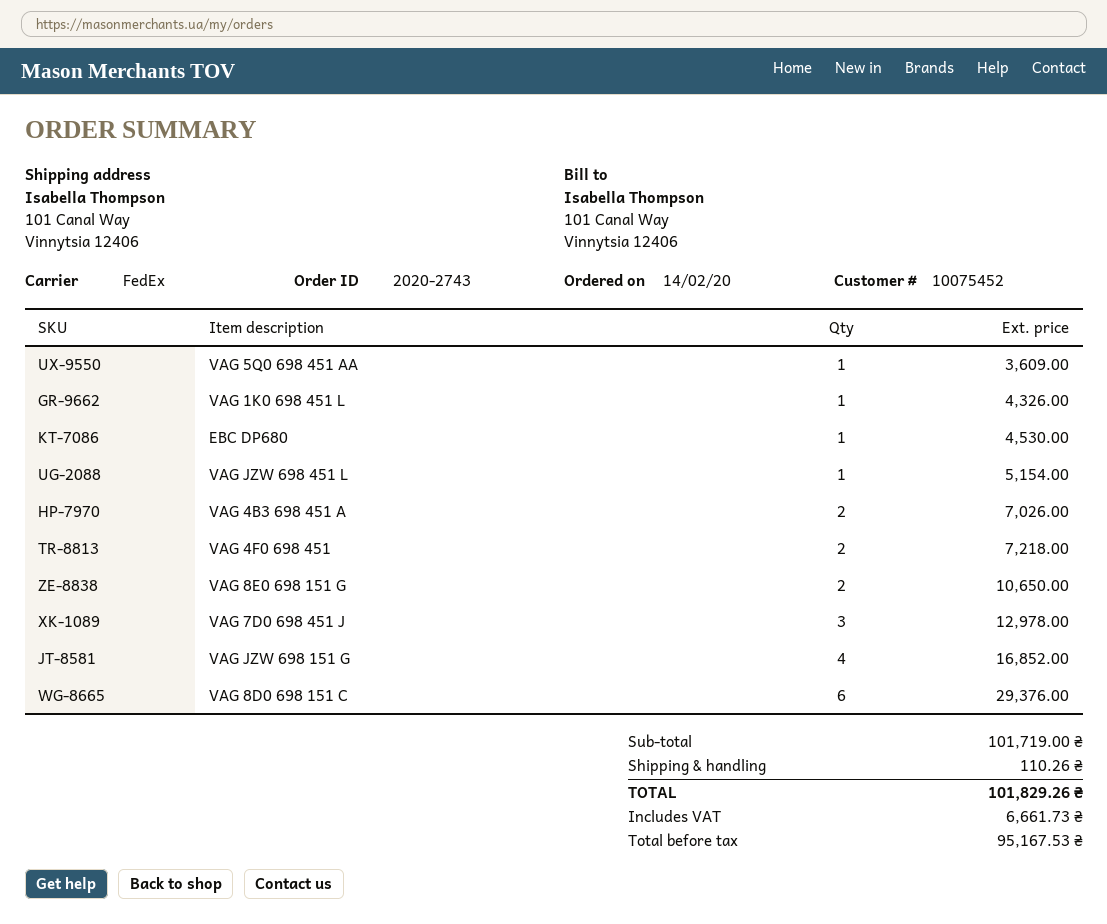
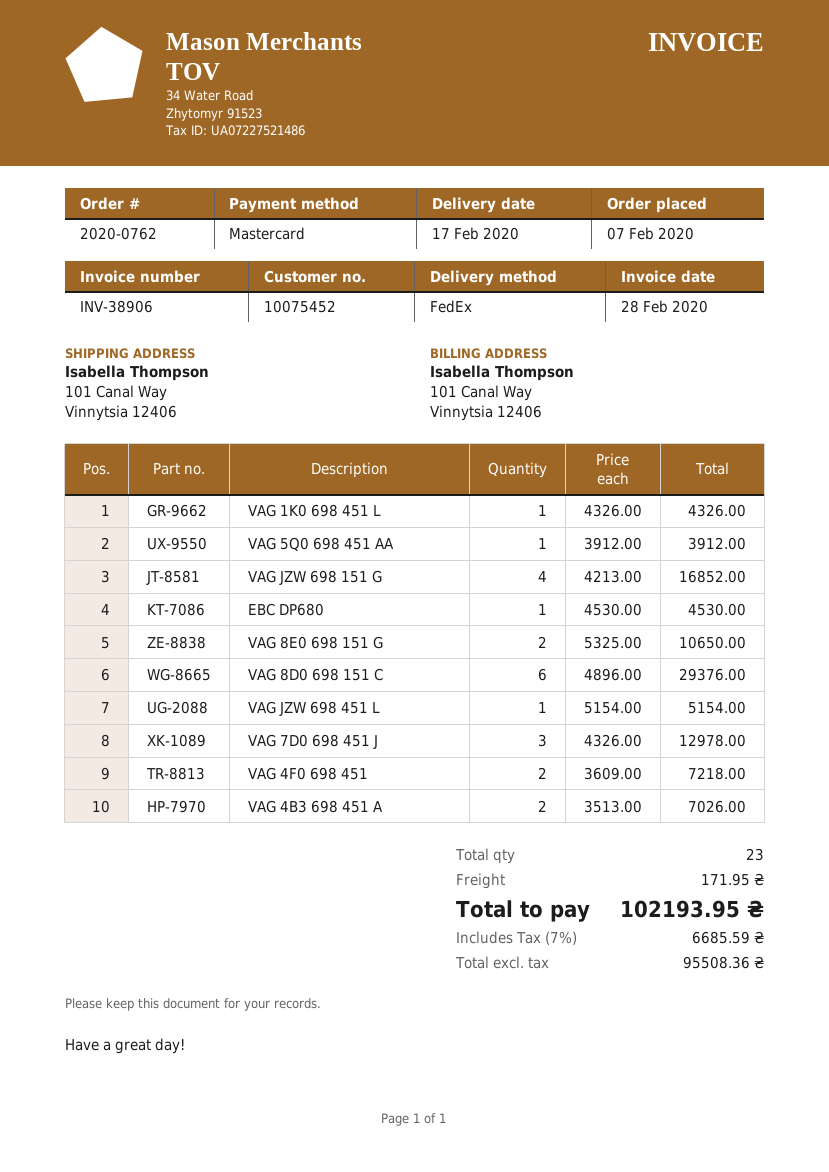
order number: 2020-2743 -> 2020-0762
order date: 2020-02-14 -> 2020-02-07
VAG 5Q0 698 451 AA: 1 for 3609.00 -> 1 for 3912.00
shipping: 110.26 -> 171.95
net: 95167.53 -> 95508.36
tax: 6661.73 -> 6685.59
total: 101829.26 -> 102193.95

